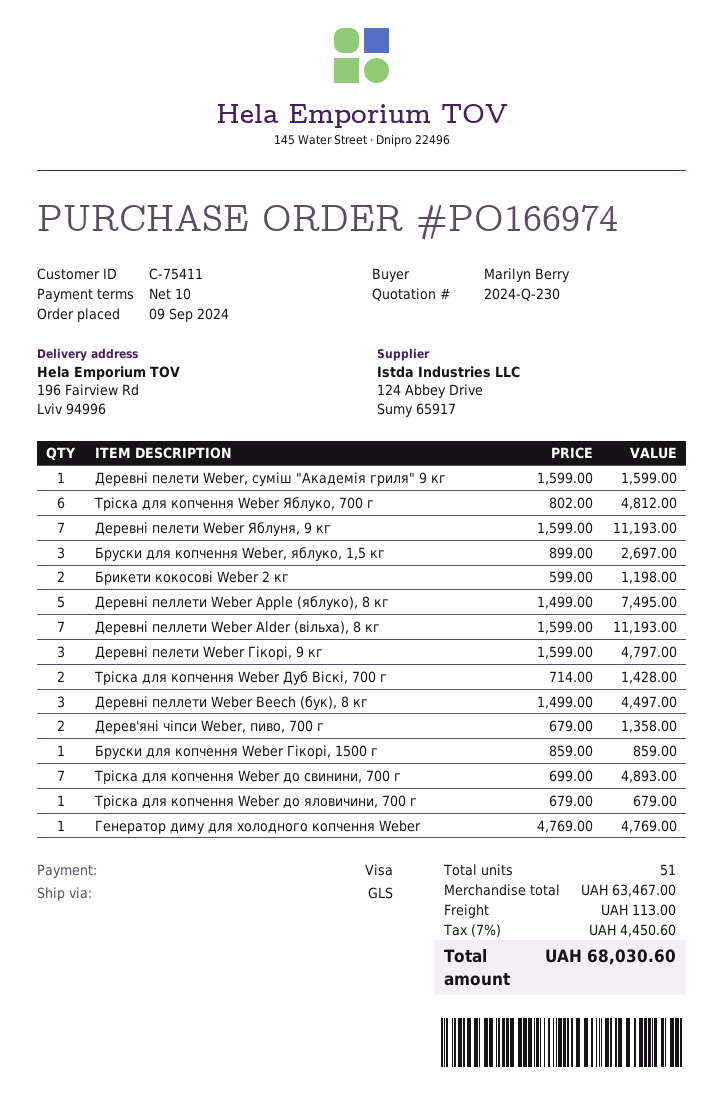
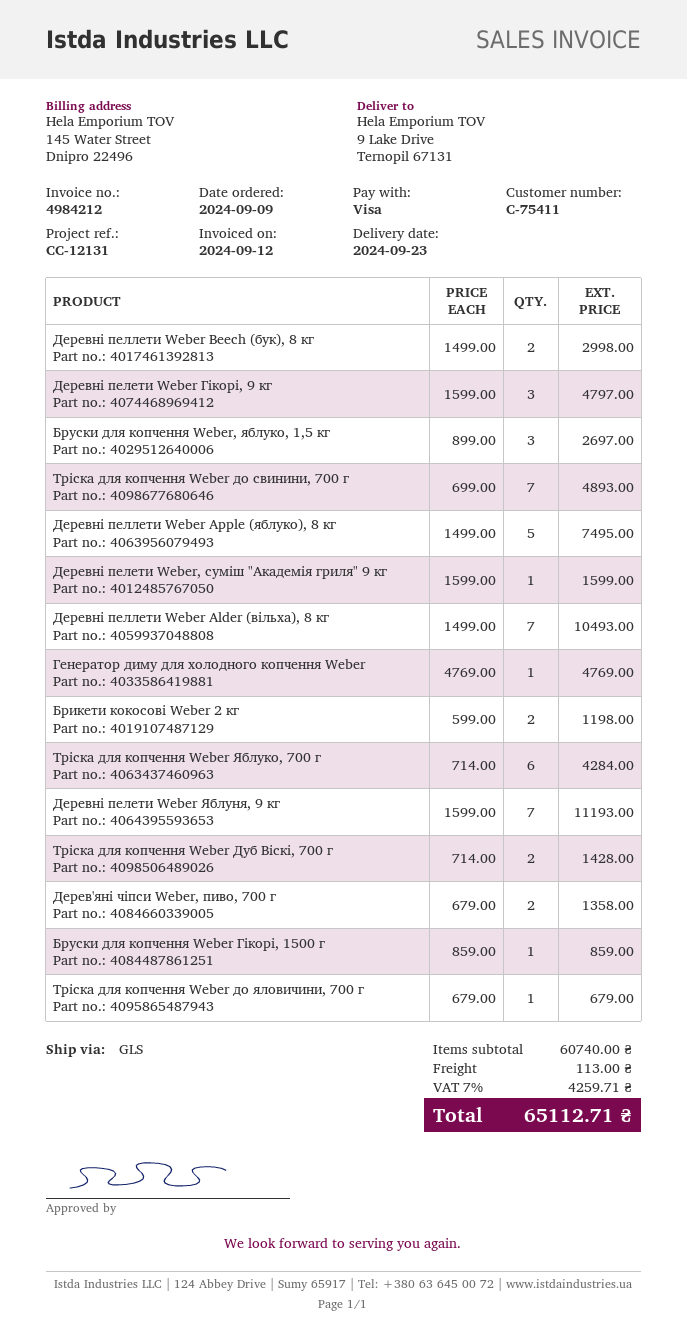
ship to: 196 Fairview Rd, Lviv 94996 -> 9 Lake Drive, Ternopil 67131
Тріска для копчення Weber Яблуко, 700 г: 6 x 802.00 = 4812.00 -> 6 x 714.00 = 4284.00
Деревні пеллети Weber Alder (вільха), 8 кг: 7 x 1599.00 = 11193.00 -> 7 x 1499.00 = 10493.00
Деревні пеллети Weber Beech (бук), 8 кг: 3 x 1499.00 = 4497.00 -> 2 x 1499.00 = 2998.00
subtotal: 63467.00 -> 60740.00
tax: 7% = 4450.60 -> 7% = 4259.71
total: 68030.60 -> 65112.71

